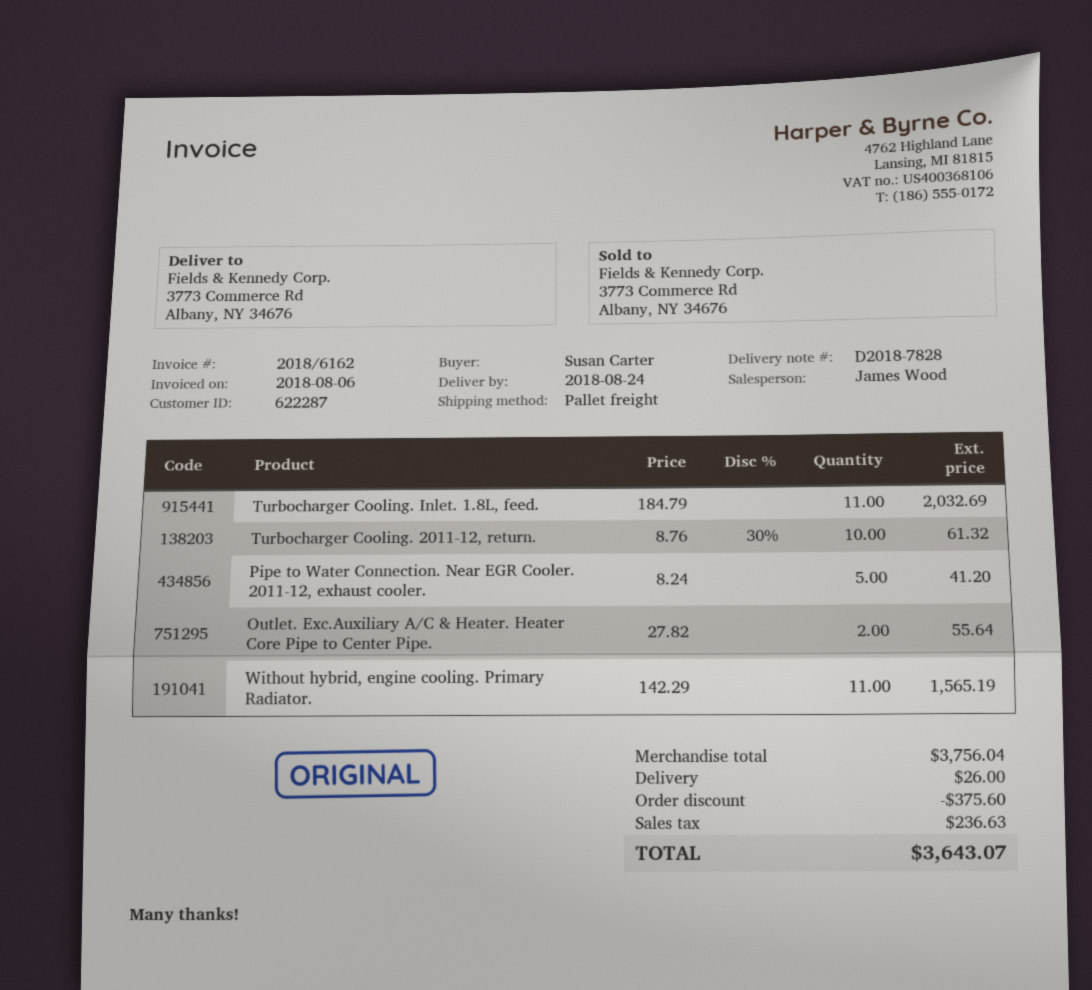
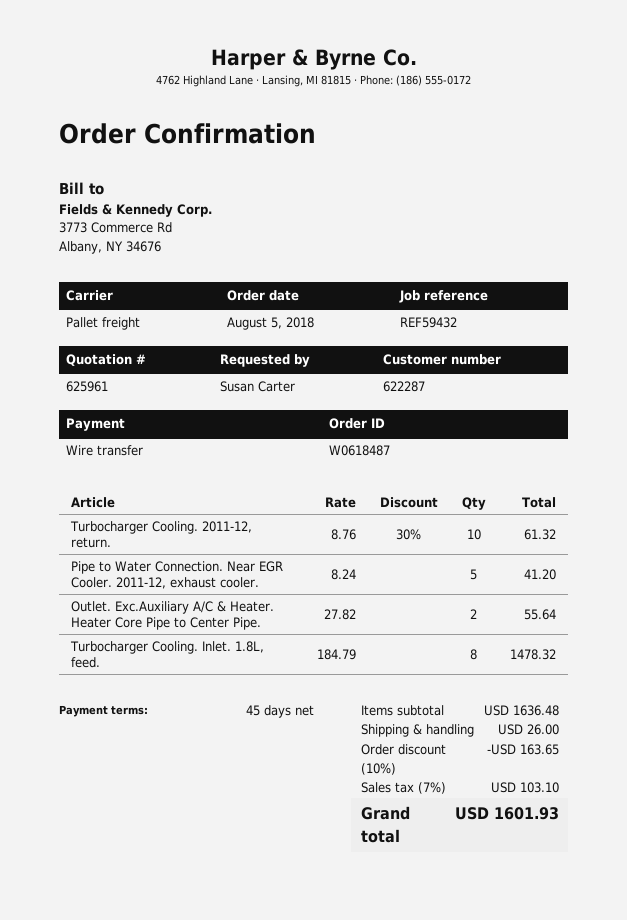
Turbocharger Cooling. Inlet. 1.8L, feed.: 11 x 184.79 = 2032.69 -> 8 x 184.79 = 1478.32
Without hybrid, engine cooling. Primary Radiator.: 11 x 142.29 = 1565.19 -> none
subtotal: 3756.04 -> 1636.48
discount: 375.60 -> 163.65
tax: 236.63 -> 103.10
total: 3643.07 -> 1601.93

